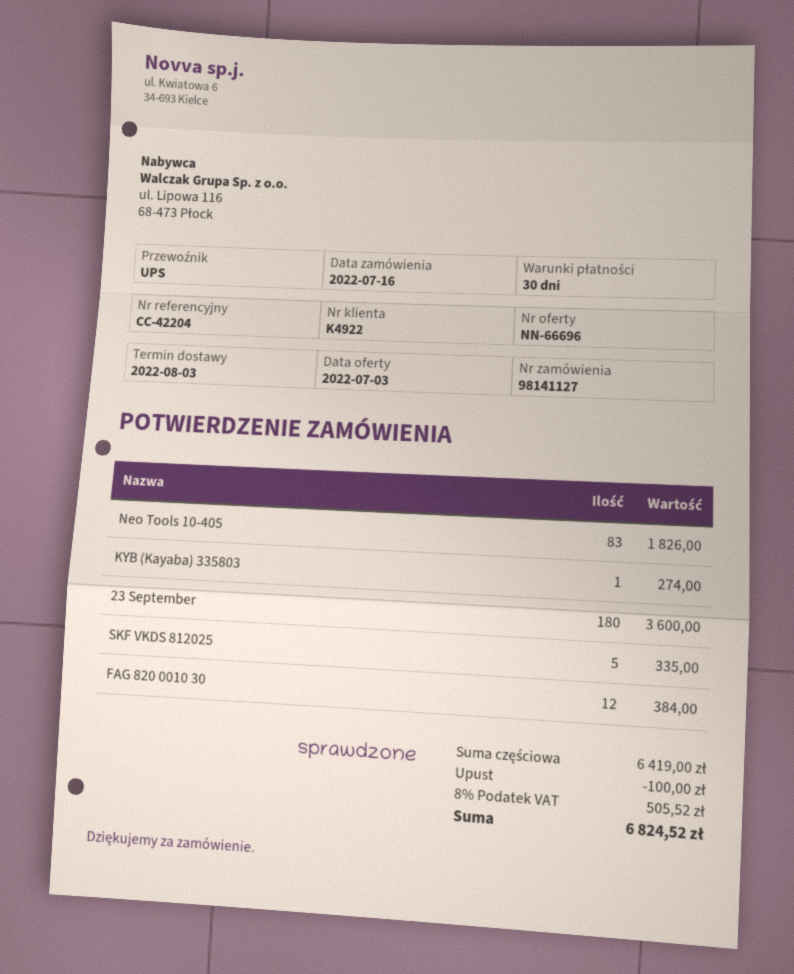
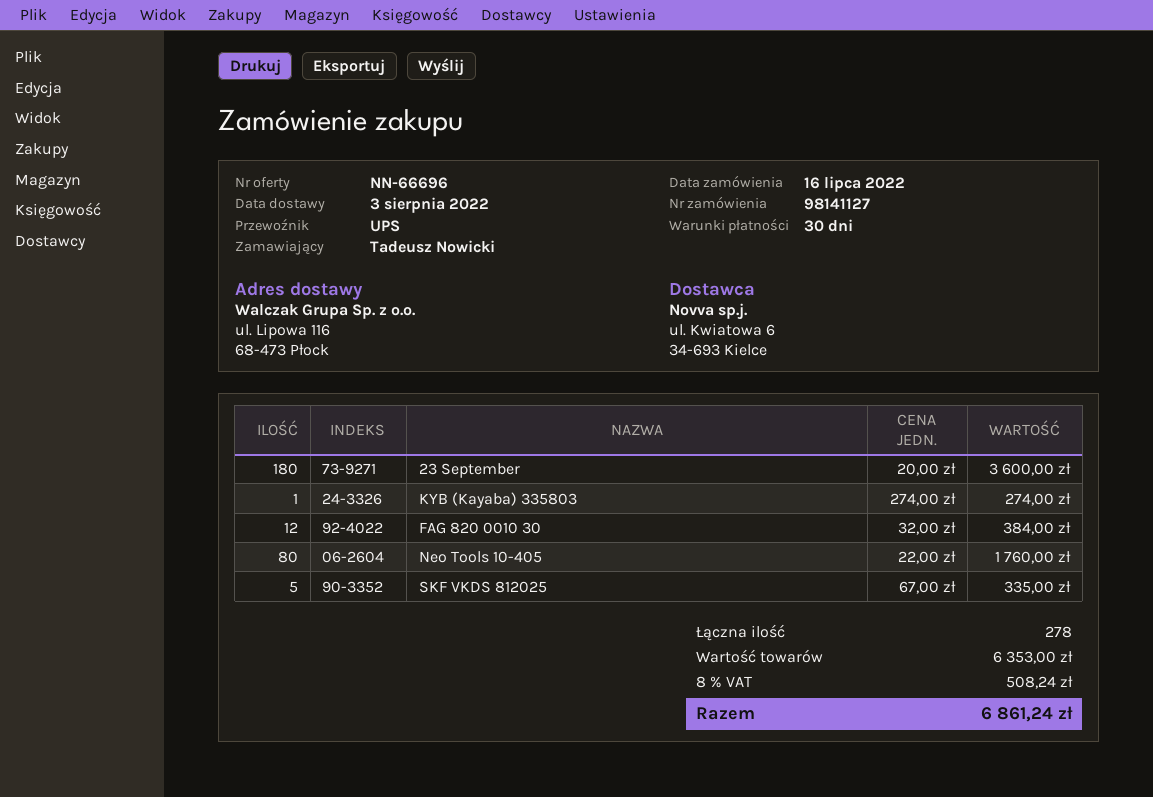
Neo Tools 10-405: 83 for 1826.00 -> 80 for 1760.00
subtotal: 6419.00 -> 6353.00
discount: 100.00 -> none
tax: 8% = 505.52 -> 8% = 508.24
total: 6824.52 -> 6861.24

